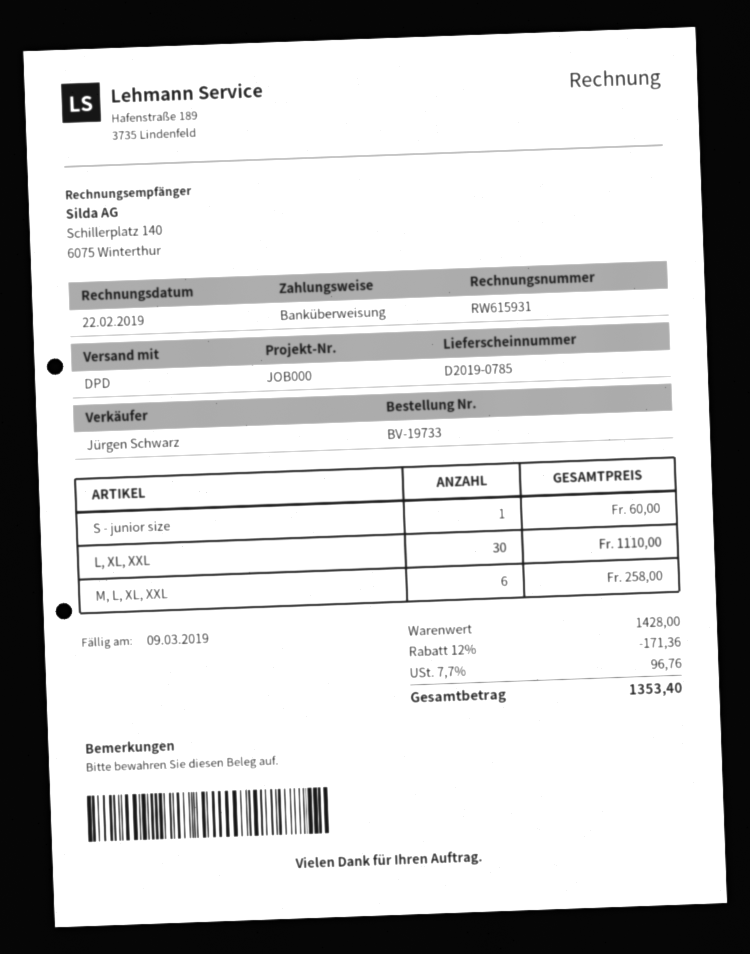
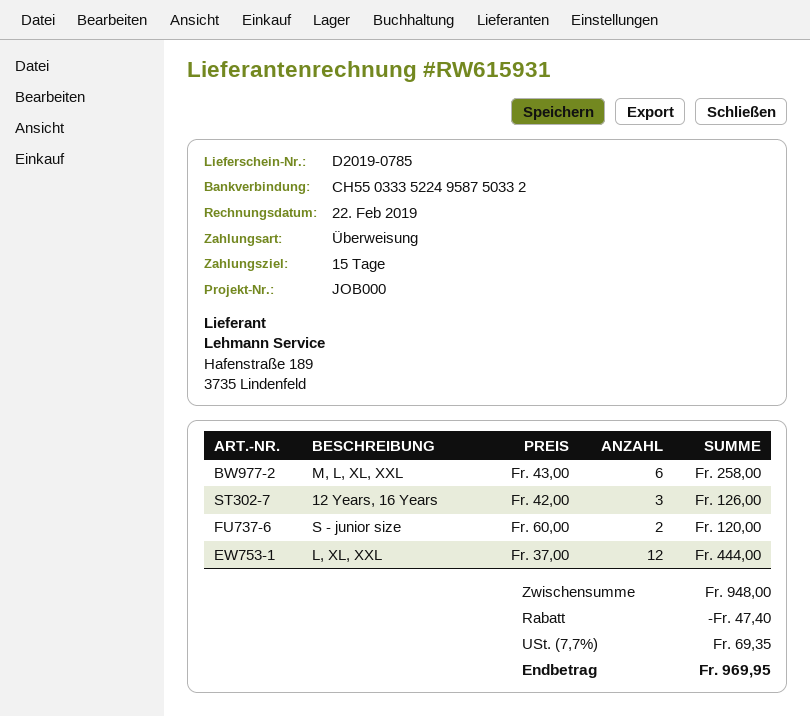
S - junior size: 1 for 60.00 -> 2 for 120.00
L, XL, XXL: 30 for 1110.00 -> 12 for 444.00
12 Years, 16 Years: none -> 3 for 126.00
subtotal: 1428.00 -> 948.00
discount: 171.36 -> 47.40
tax: 7.7% = 96.76 -> 7.7% = 69.35
total: 1353.40 -> 969.95

